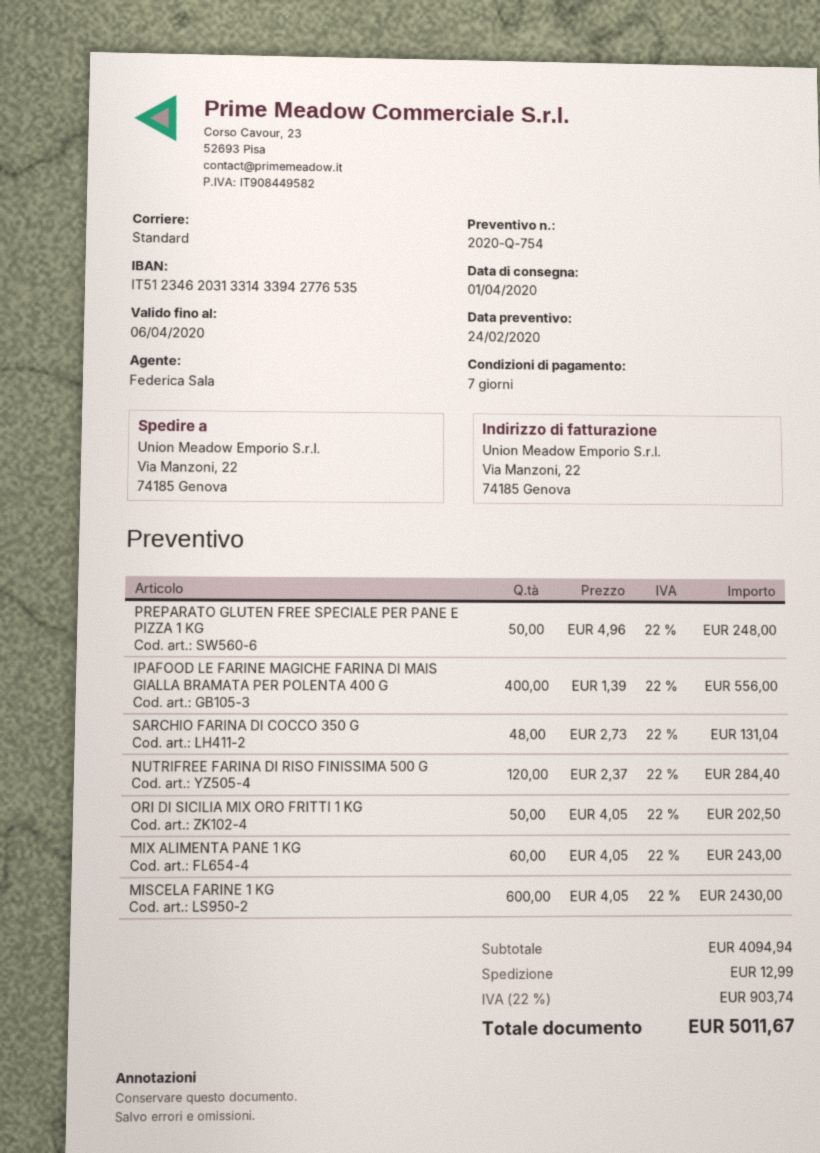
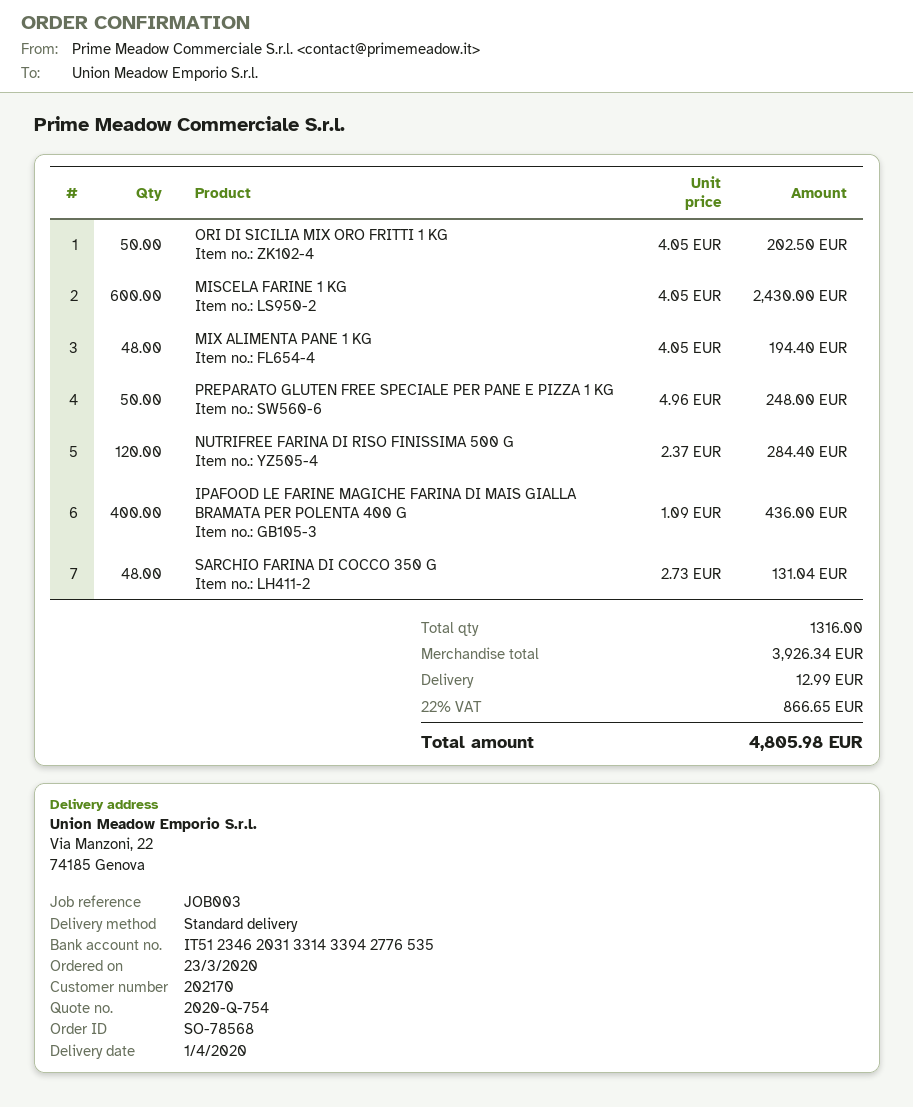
IPAFOOD LE FARINE MAGICHE FARINA DI MAIS GIALLA BRAMATA PER POLENTA 400 G: 400 x 1.39 = 556.00 -> 400 x 1.09 = 436.00
MIX ALIMENTA PANE 1 KG: 60 x 4.05 = 243.00 -> 48 x 4.05 = 194.40
subtotal: 4094.94 -> 3926.34
tax: 22% = 903.74 -> 22% = 866.65
total: 5011.67 -> 4805.98

